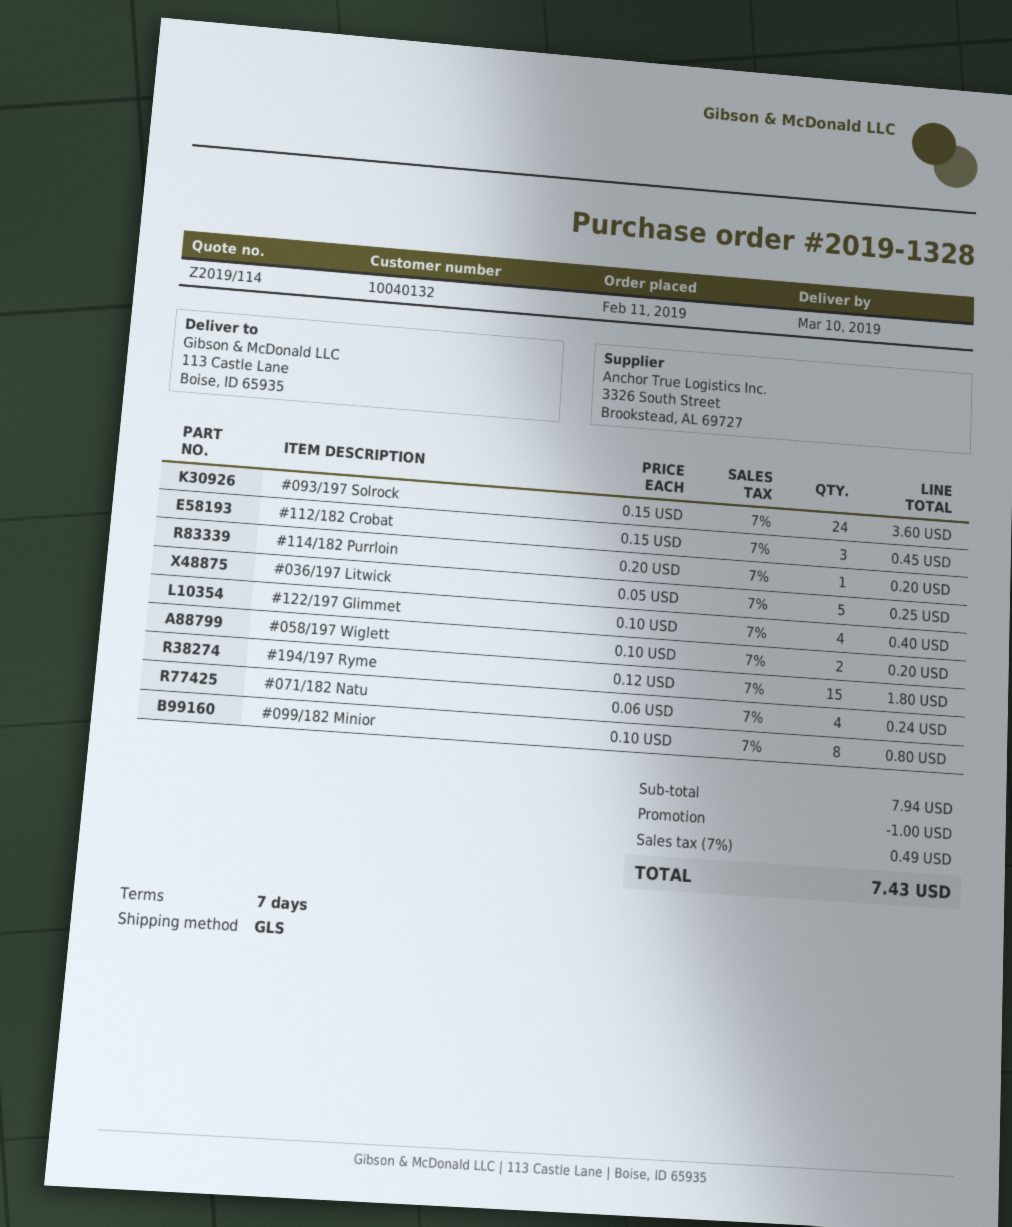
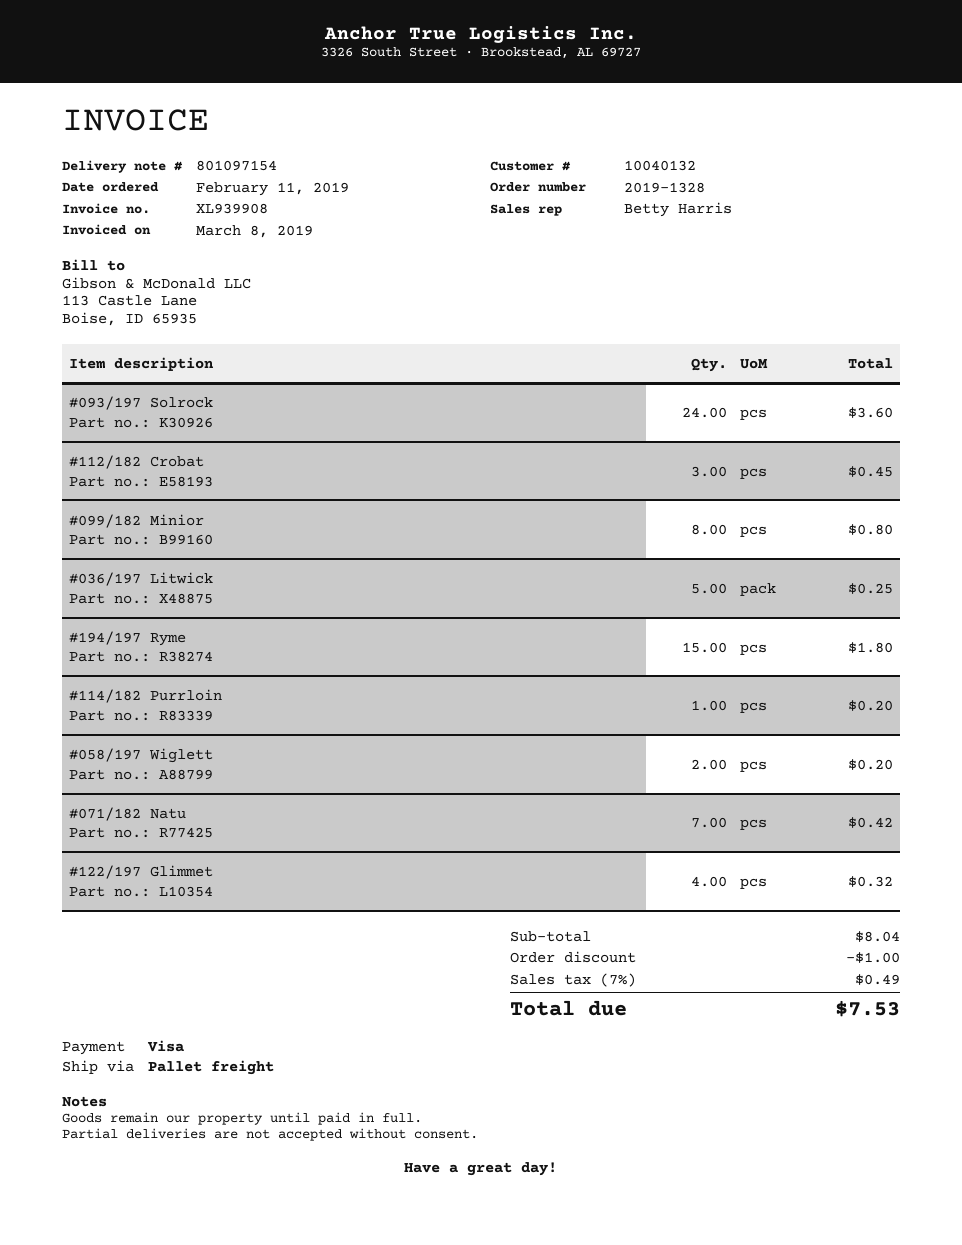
shipping method: GLS -> pallet freight
#122/197 Glimmet: 4 for 0.40 -> 4 for 0.32
#071/182 Natu: 4 for 0.24 -> 7 for 0.42
subtotal: 7.94 -> 8.04
total: 7.43 -> 7.53

